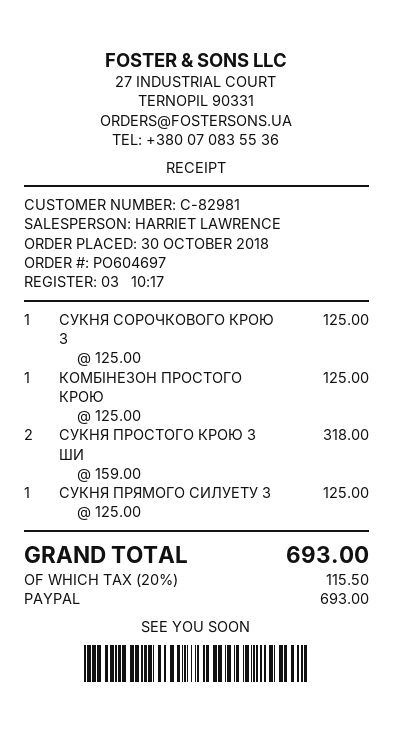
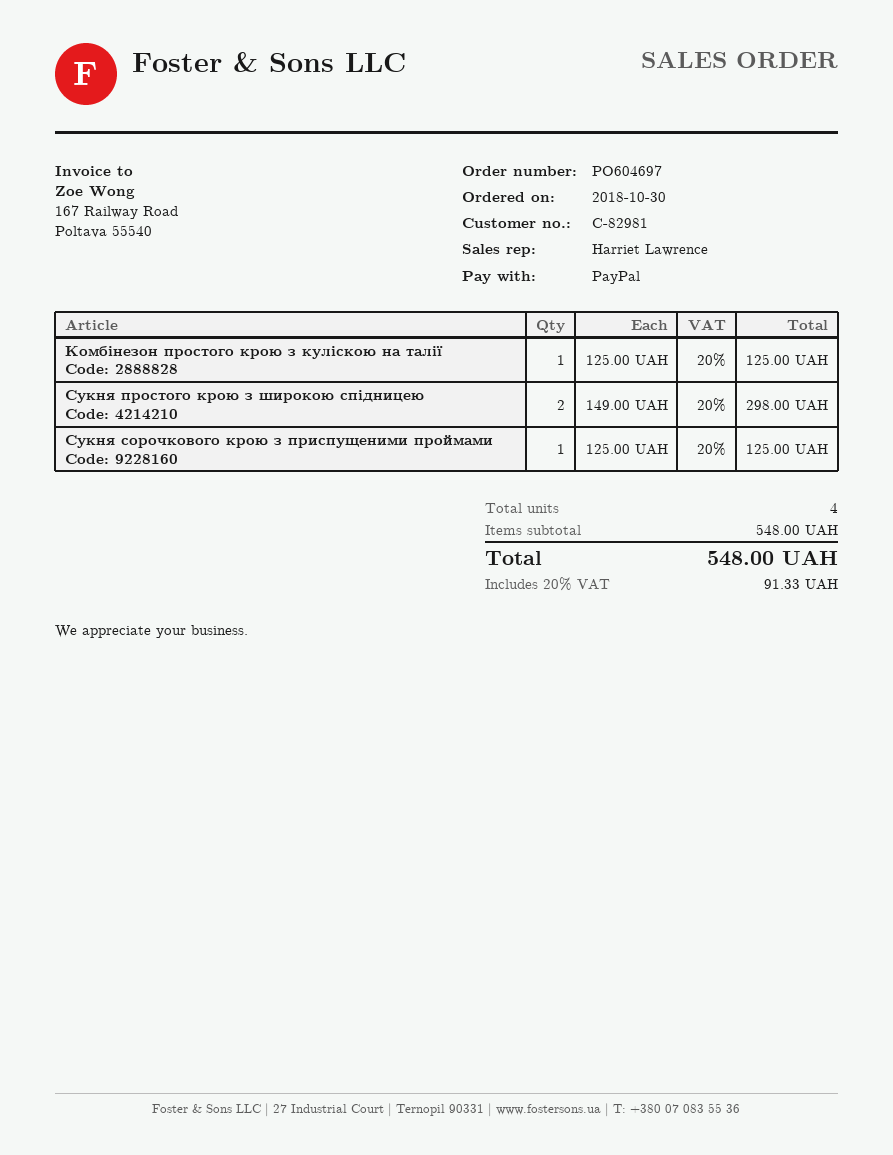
СУКНЯ ПРОСТОГО КРОЮ З ШИ: 2 x 159.00 = 318.00 -> 2 x 149.00 = 298.00
СУКНЯ ПРЯМОГО СИЛУЕТУ З: 1 x 125.00 = 125.00 -> none
tax: 20% = 115.50 -> 20% = 91.33
total: 693.00 -> 548.00

